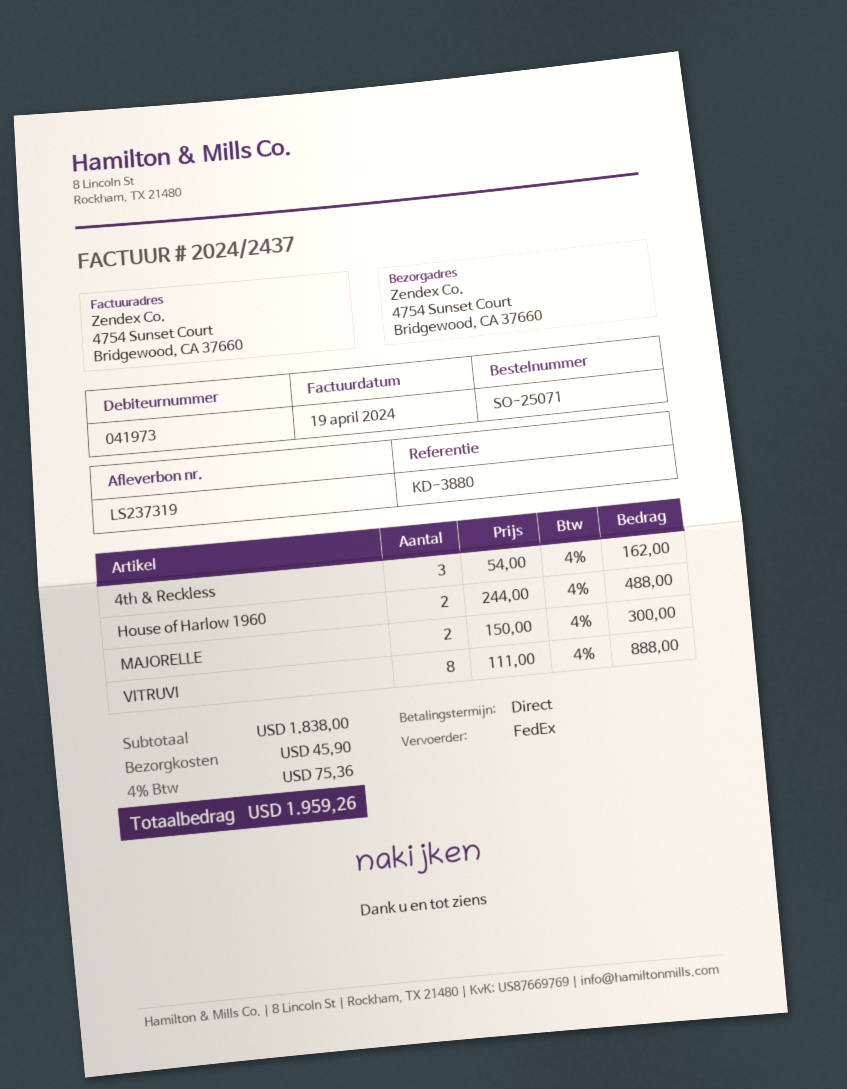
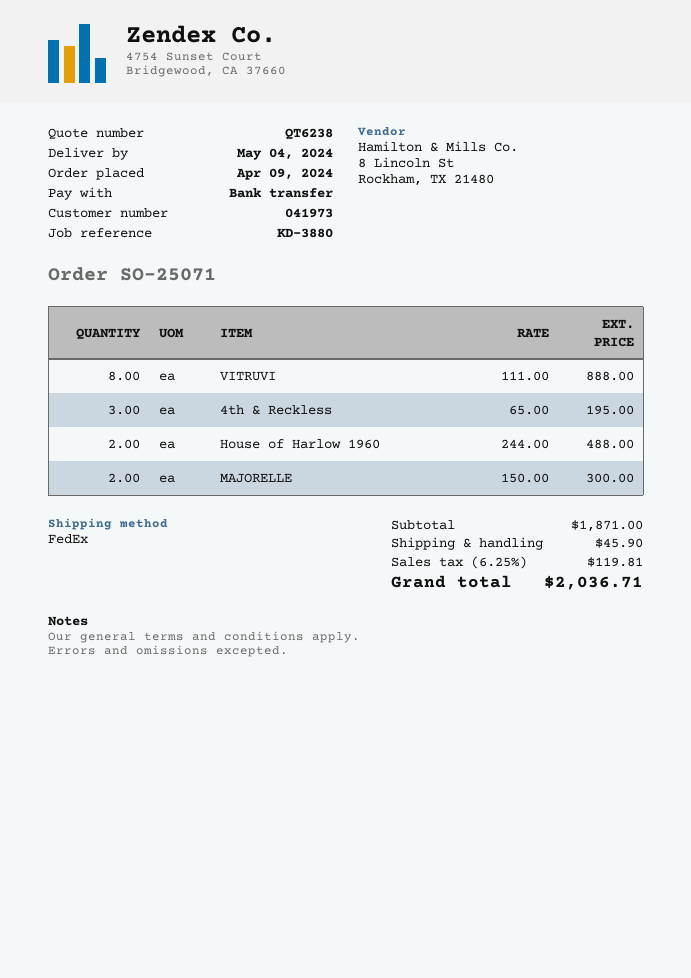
4th & Reckless: 3 x 54.00 = 162.00 -> 3 x 65.00 = 195.00
subtotal: 1838.00 -> 1871.00
tax: 4% = 75.36 -> 6.25% = 119.81
total: 1959.26 -> 2036.71

